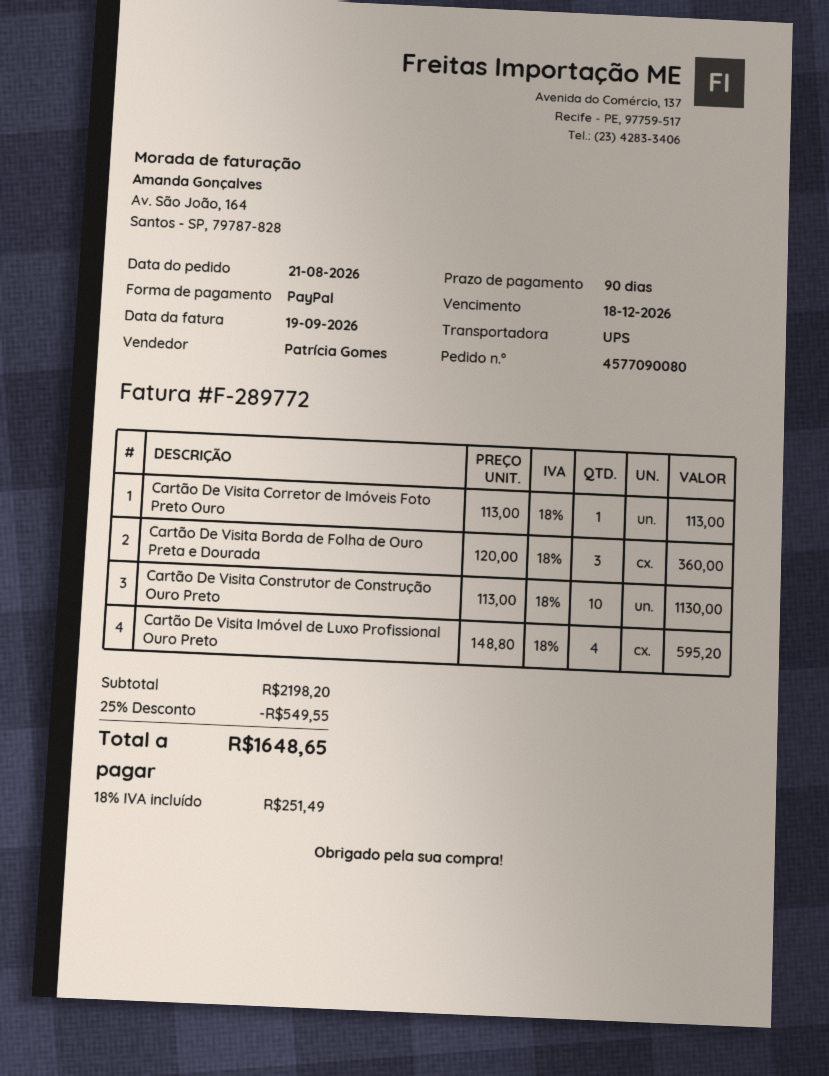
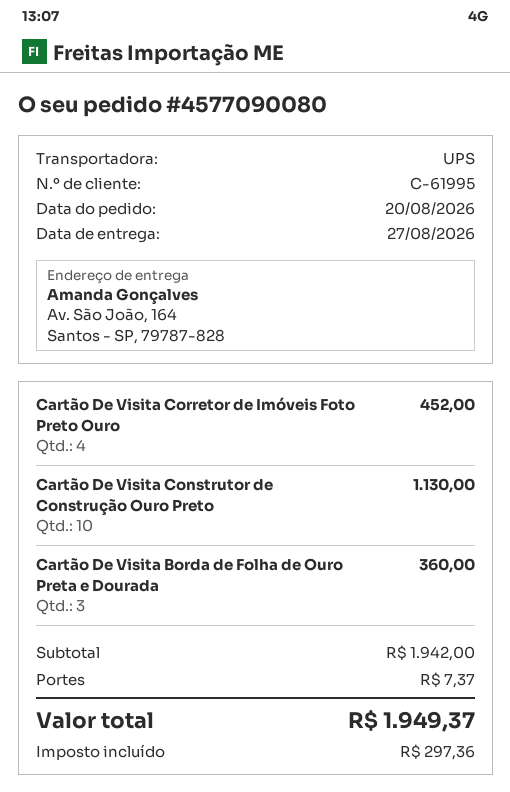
order date: 2026-08-21 -> 2026-08-20
Cartão De Visita Corretor de Imóveis Foto Preto Ouro: 1 for 113.00 -> 4 for 452.00
Cartão De Visita Imóvel de Luxo Profissional Ouro Preto: 4 for 595.20 -> none
subtotal: 2198.20 -> 1942.00
discount: 25% = 549.55 -> none
shipping: none -> 7.37
tax: 251.49 -> 297.36
total: 1648.65 -> 1949.37

